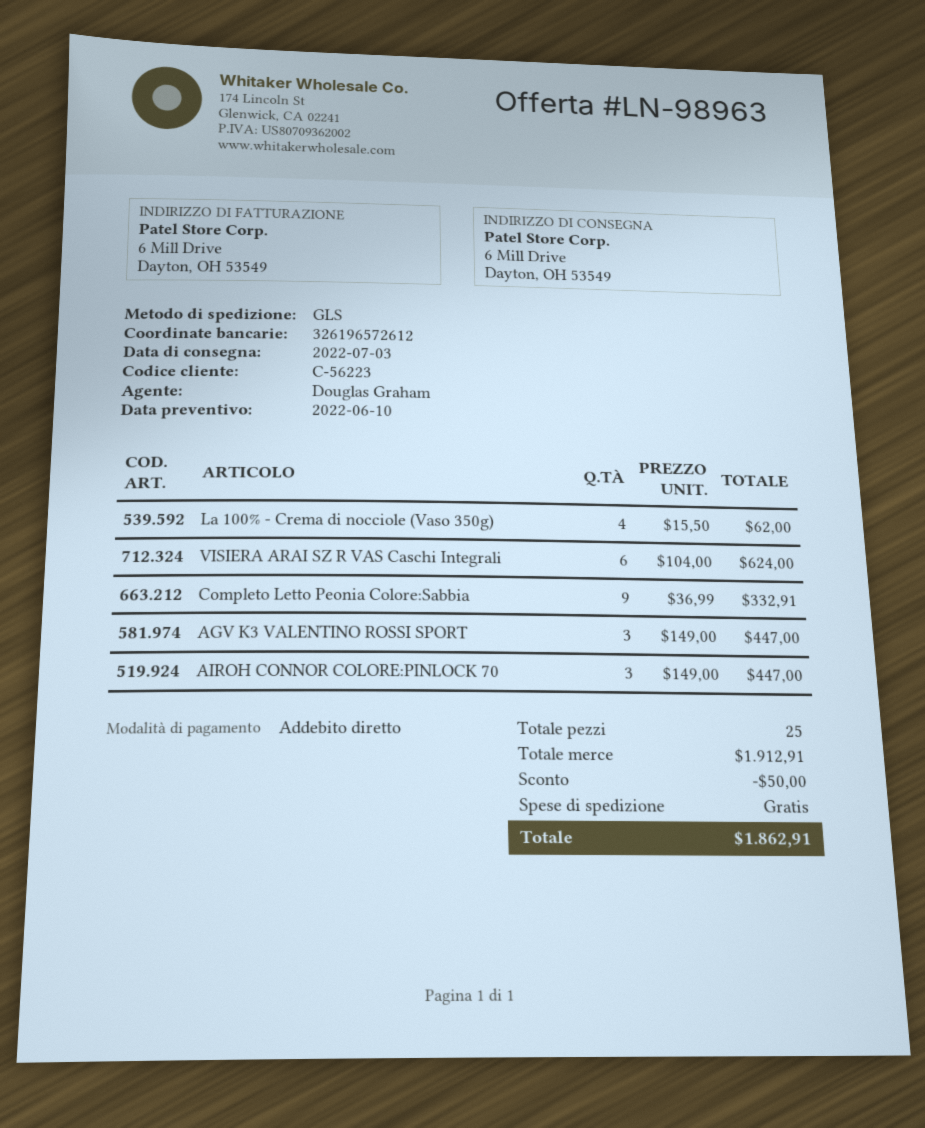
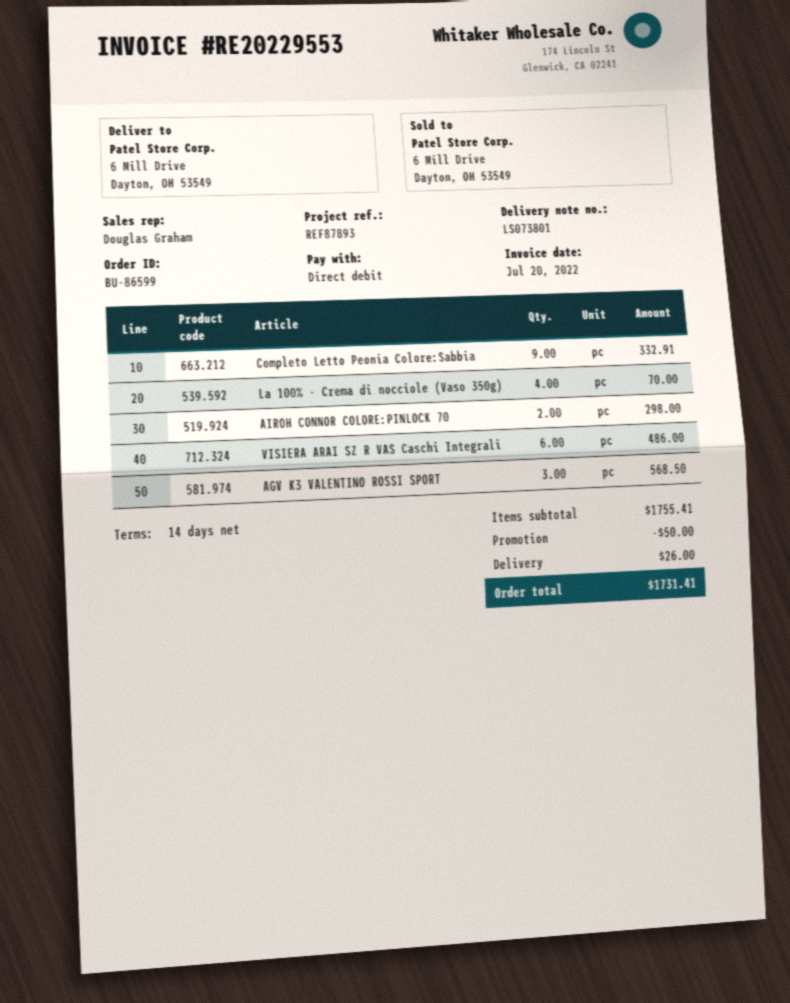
La 100% - Crema di nocciole (Vaso 350g): 4 for 62.00 -> 4 for 70.00
VISIERA ARAI SZ R VAS Caschi Integrali: 6 for 624.00 -> 6 for 486.00
AGV K3 VALENTINO ROSSI SPORT: 3 for 447.00 -> 3 for 568.50
AIROH CONNOR COLORE:PINLOCK 70: 3 for 447.00 -> 2 for 298.00
subtotal: 1912.91 -> 1755.41
shipping: 0.00 -> 26.00
total: 1862.91 -> 1731.41

